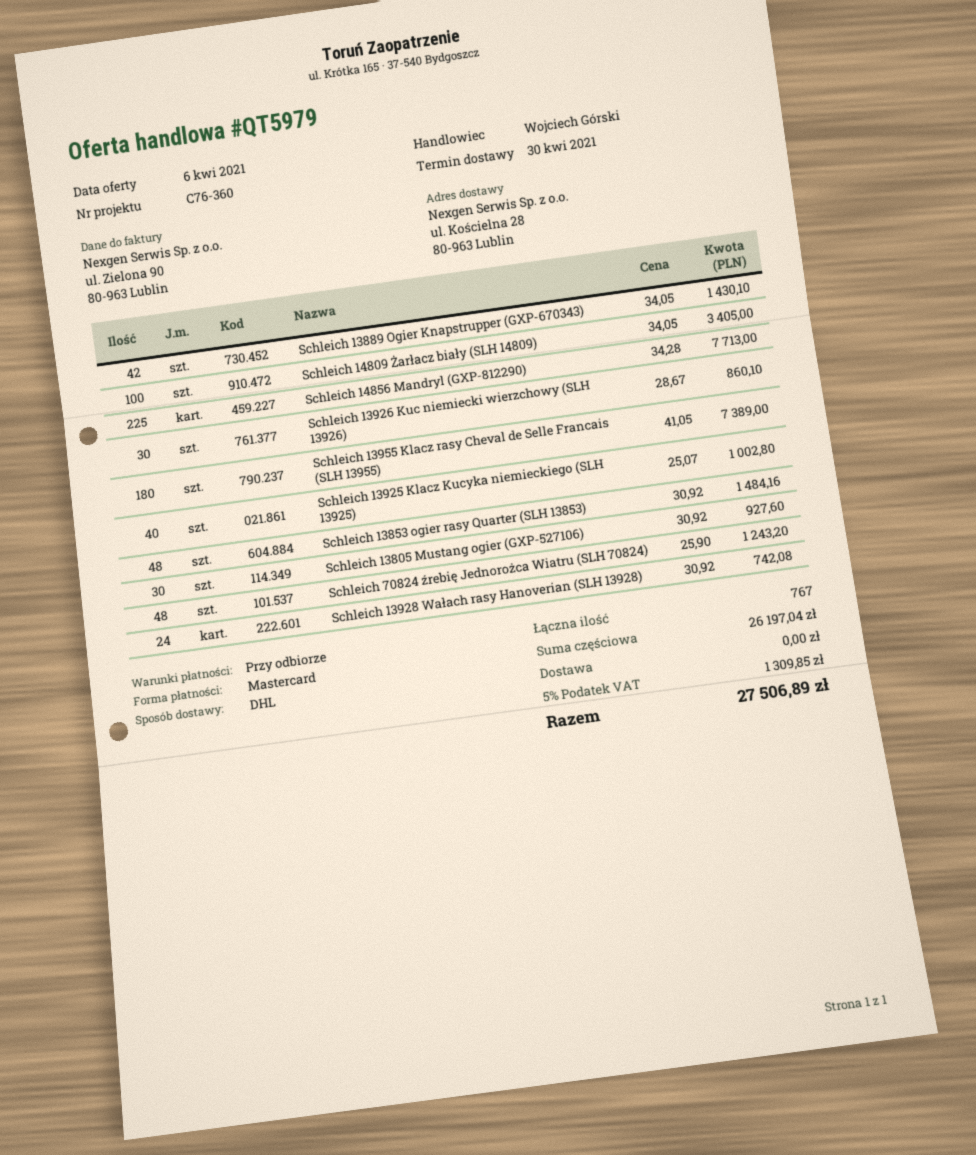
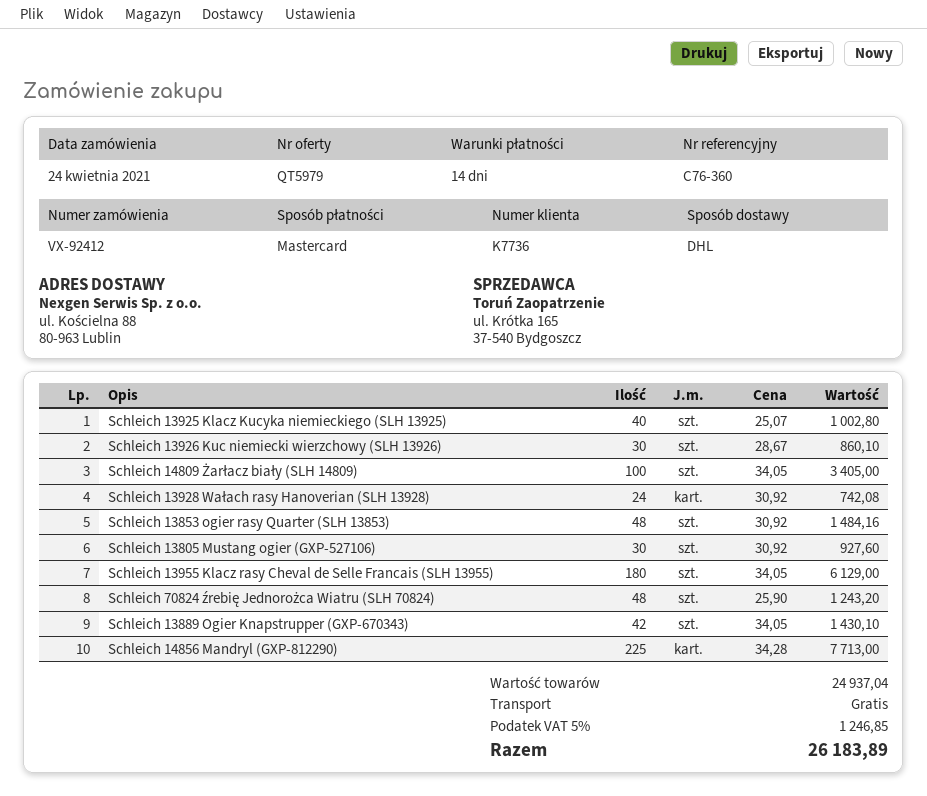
payment terms: on receipt -> 14 days
ship to: ul. Kościelna 28, 80-963 Lublin -> ul. Kościelna 88, 80-963 Lublin
Schleich 13955 Klacz rasy Cheval de Selle Francais (SLH 13955): 180 x 41.05 = 7389.00 -> 180 x 34.05 = 6129.00
subtotal: 26197.04 -> 24937.04
tax: 5% = 1309.85 -> 5% = 1246.85
total: 27506.89 -> 26183.89

